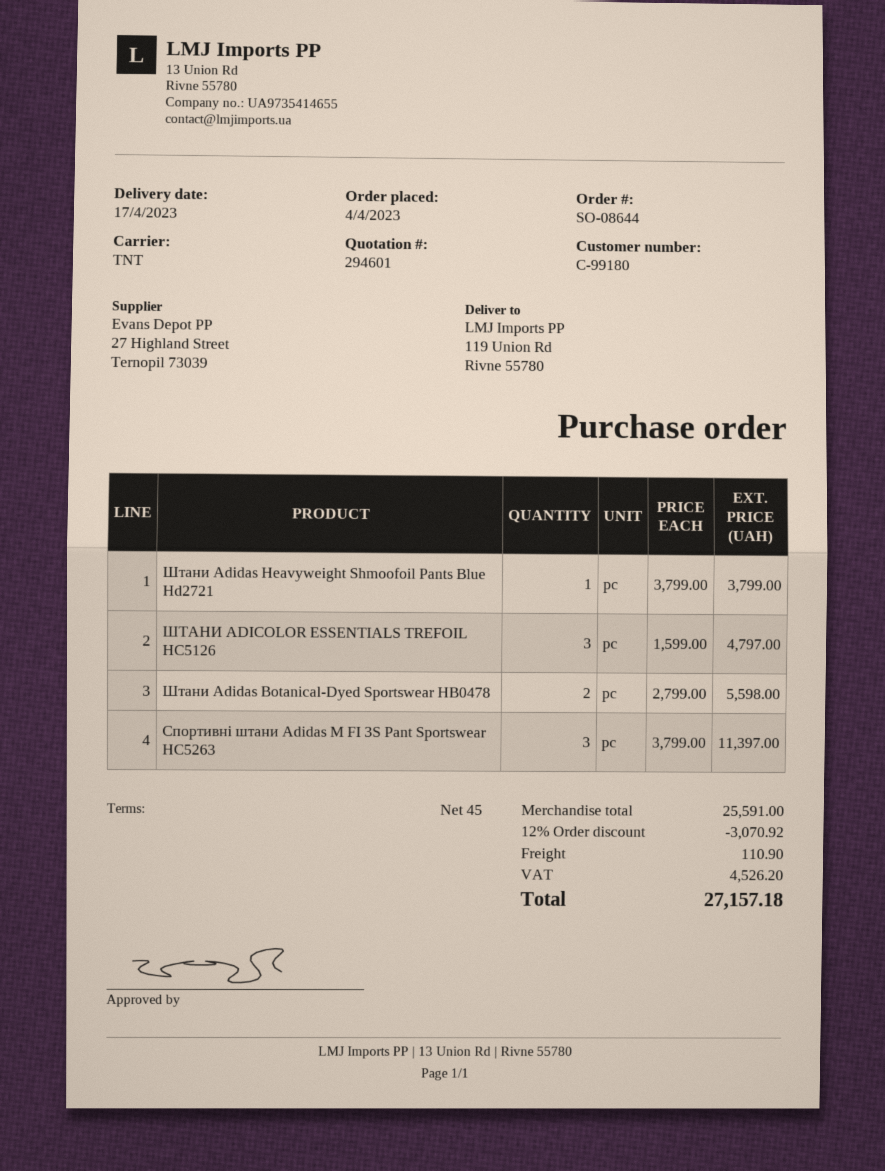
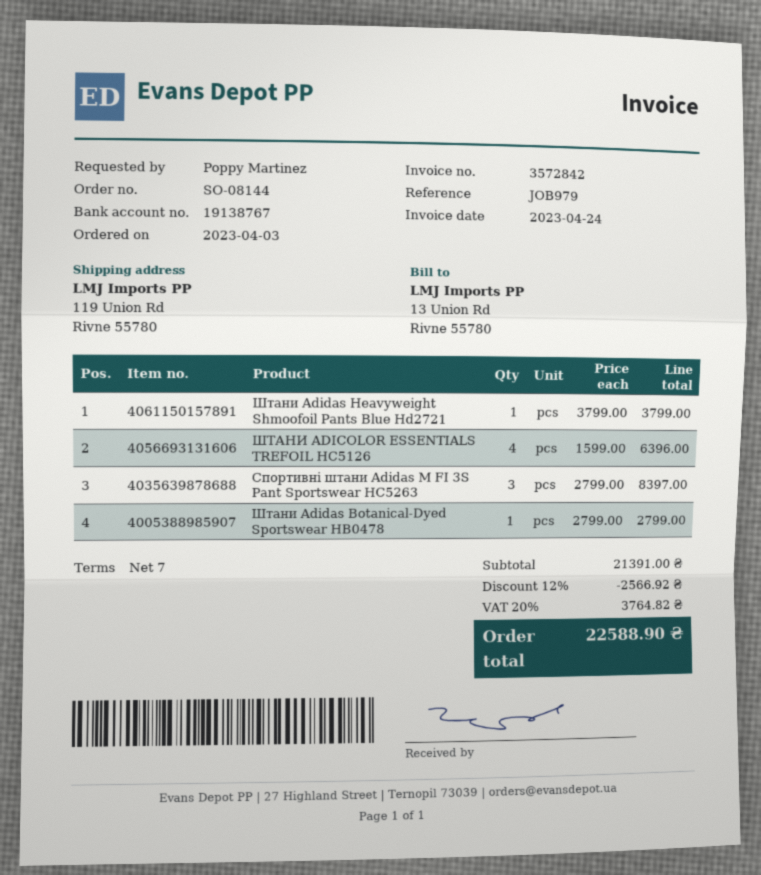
order number: SO-08644 -> SO-08144
order date: 2023-04-04 -> 2023-04-03
payment terms: 45 days -> 7 days
ШТАНИ ADICOLOR ESSENTIALS TREFOIL HC5126: 3 x 1599.00 = 4797.00 -> 4 x 1599.00 = 6396.00
Штани Adidas Botanical-Dyed Sportswear HB0478: 2 x 2799.00 = 5598.00 -> 1 x 2799.00 = 2799.00
Спортивні штани Adidas M FI 3S Pant Sportswear HC5263: 3 x 3799.00 = 11397.00 -> 3 x 2799.00 = 8397.00
subtotal: 25591.00 -> 21391.00
discount: 12% = 3070.92 -> 12% = 2566.92
shipping: 110.90 -> none
tax: 4526.20 -> 3764.82
total: 27157.18 -> 22588.90

